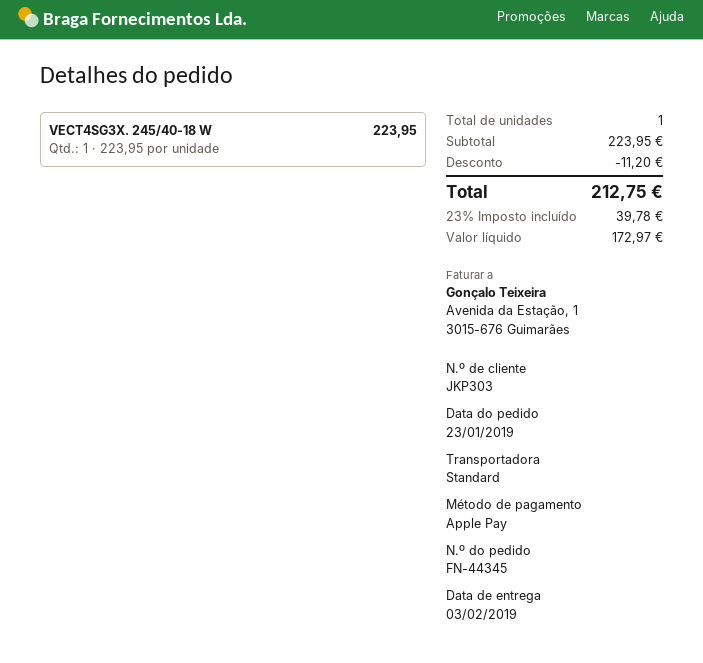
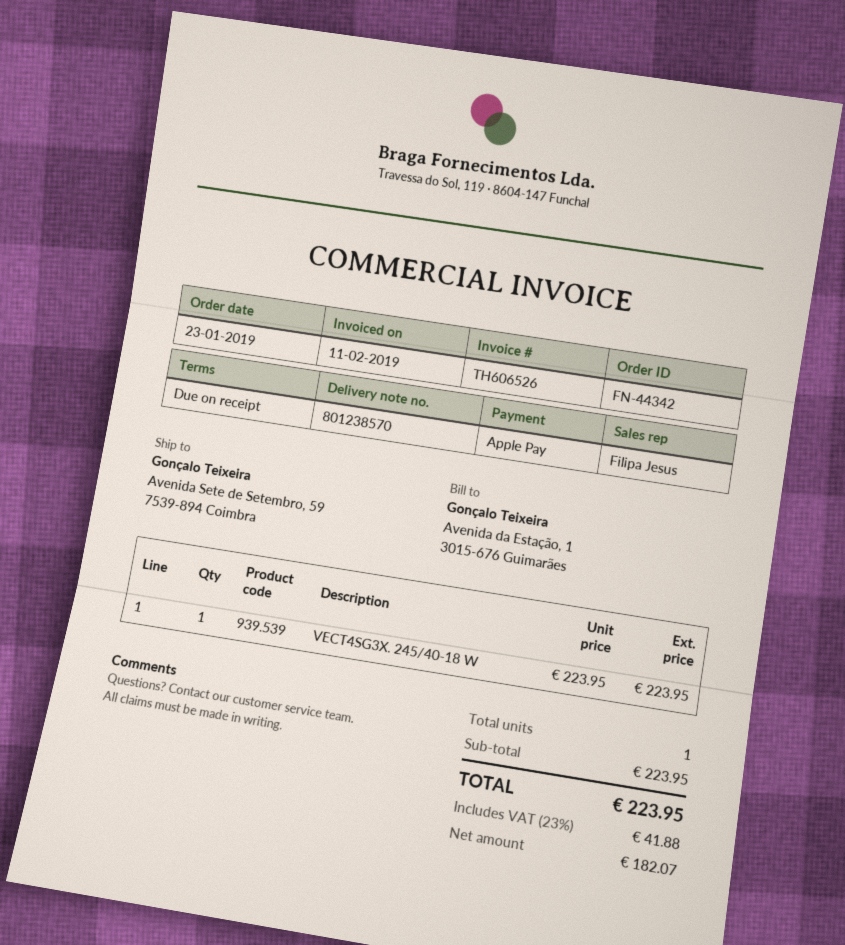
order number: FN-44345 -> FN-44342
discount: 11.20 -> none
net: 172.97 -> 182.07
tax: 23% = 39.78 -> 23% = 41.88
total: 212.75 -> 223.95

